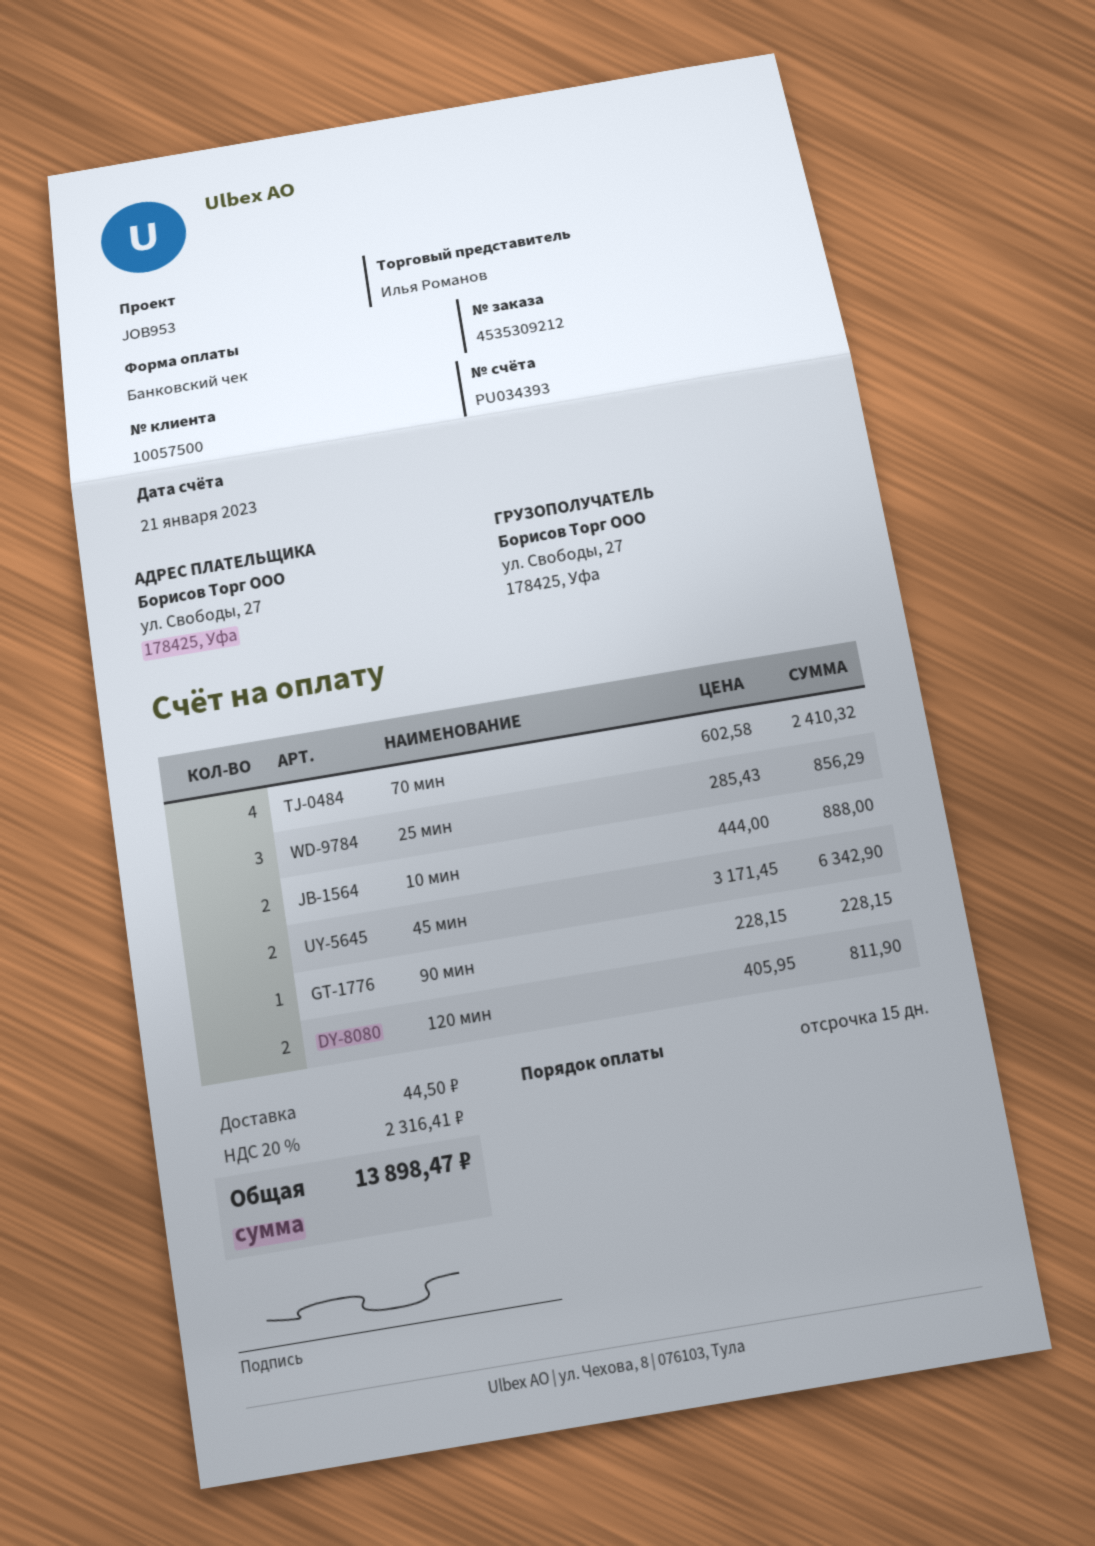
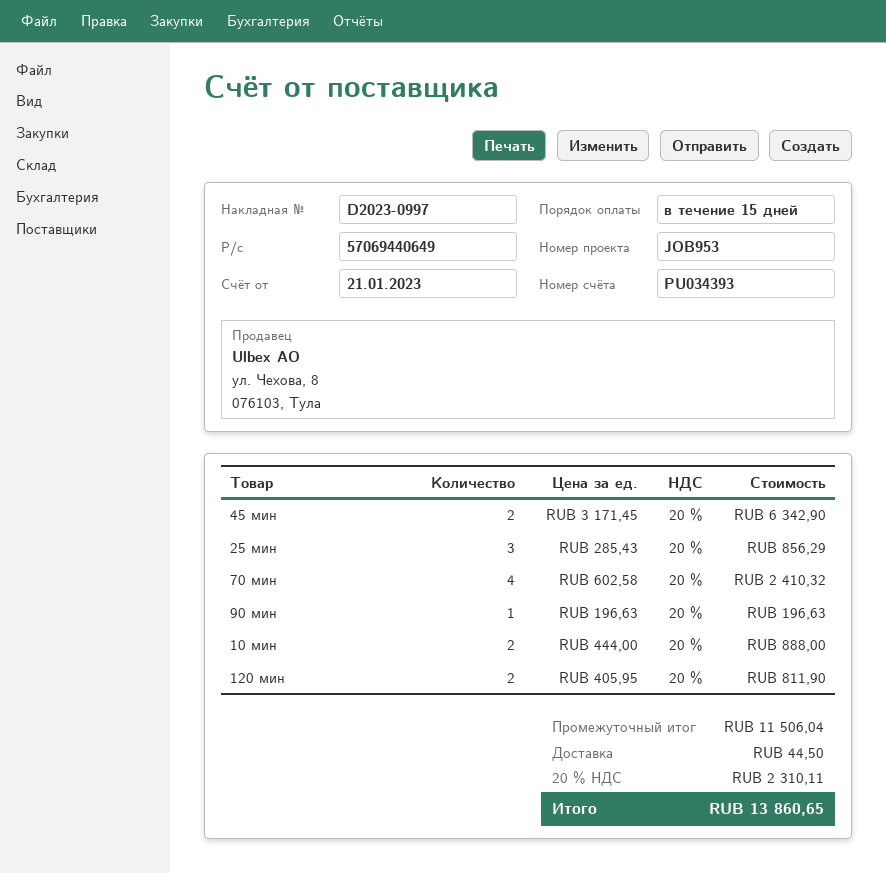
90 мин: 1 x 228.15 = 228.15 -> 1 x 196.63 = 196.63
tax: 20% = 2316.41 -> 20% = 2310.11
total: 13898.47 -> 13860.65

